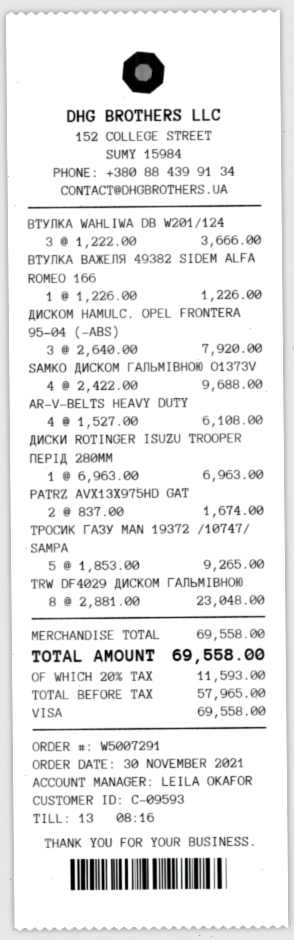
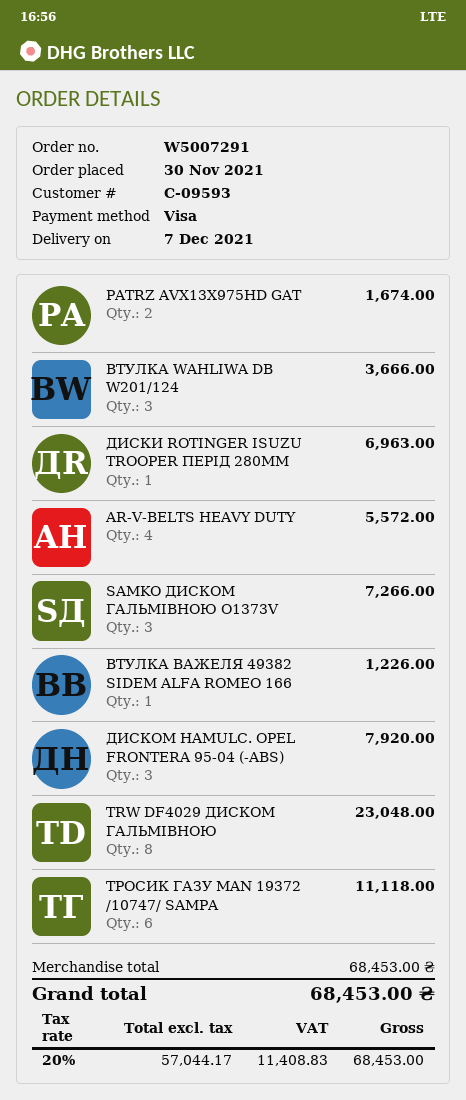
SAMKO ДИСКОМ ГАЛЬМІВНОЮ O1373V: 4 for 9688.00 -> 3 for 7266.00
AR-V-BELTS HEAVY DUTY: 4 for 6108.00 -> 4 for 5572.00
ТРОСИК ГАЗУ MAN 19372 /10747/ SAMPA: 5 for 9265.00 -> 6 for 11118.00
subtotal: 69558.00 -> 68453.00
net: 57965.00 -> 57044.17
tax: 20% = 11593.00 -> 20% = 11408.83
total: 69558.00 -> 68453.00

